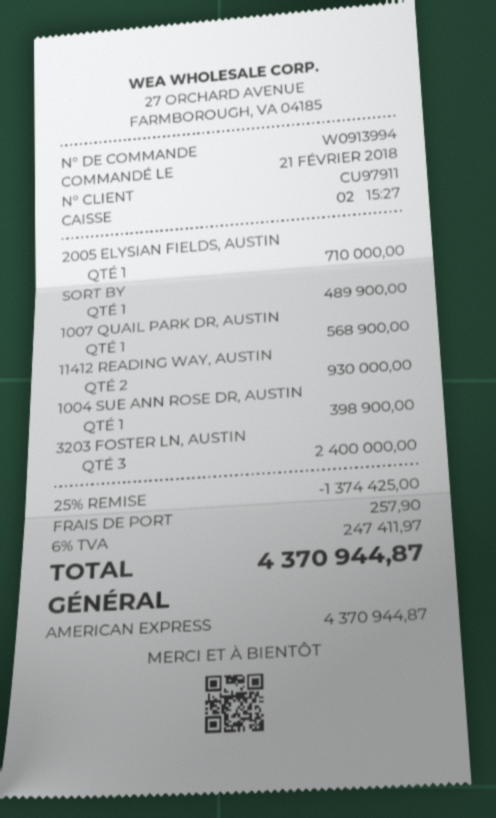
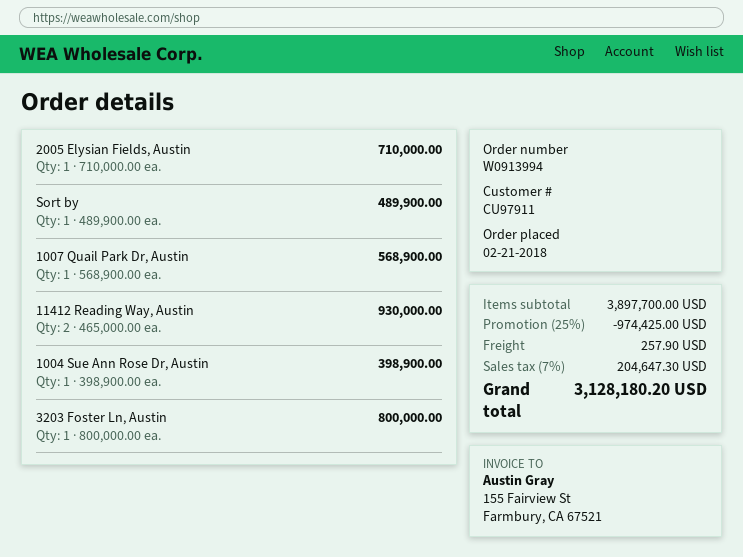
3203 FOSTER LN, AUSTIN: 3 for 2400000.00 -> 1 for 800000.00
discount: 25% = 1374425.00 -> 25% = 974425.00
tax: 6% = 247411.97 -> 7% = 204647.30
total: 4370944.87 -> 3128180.20

